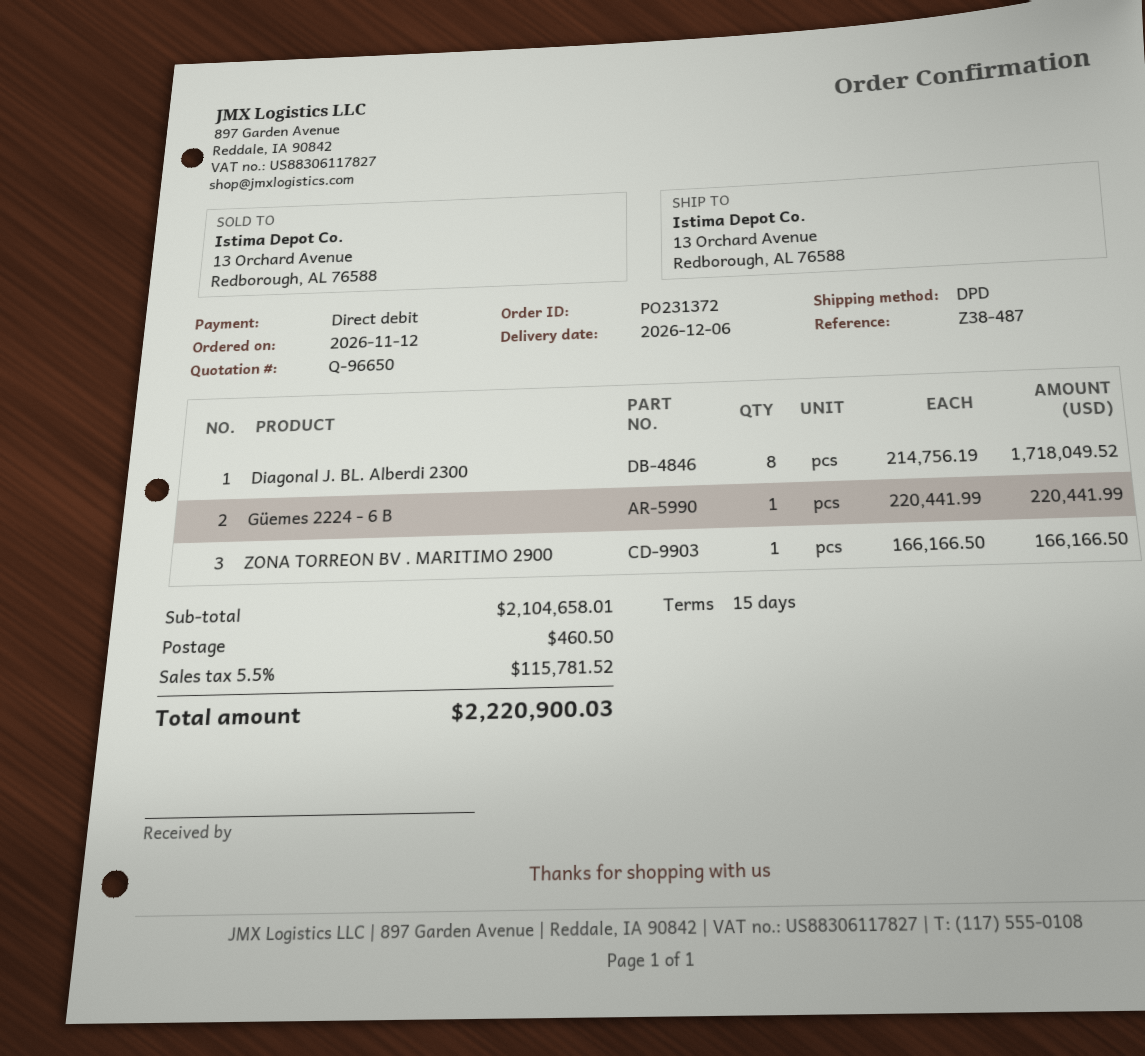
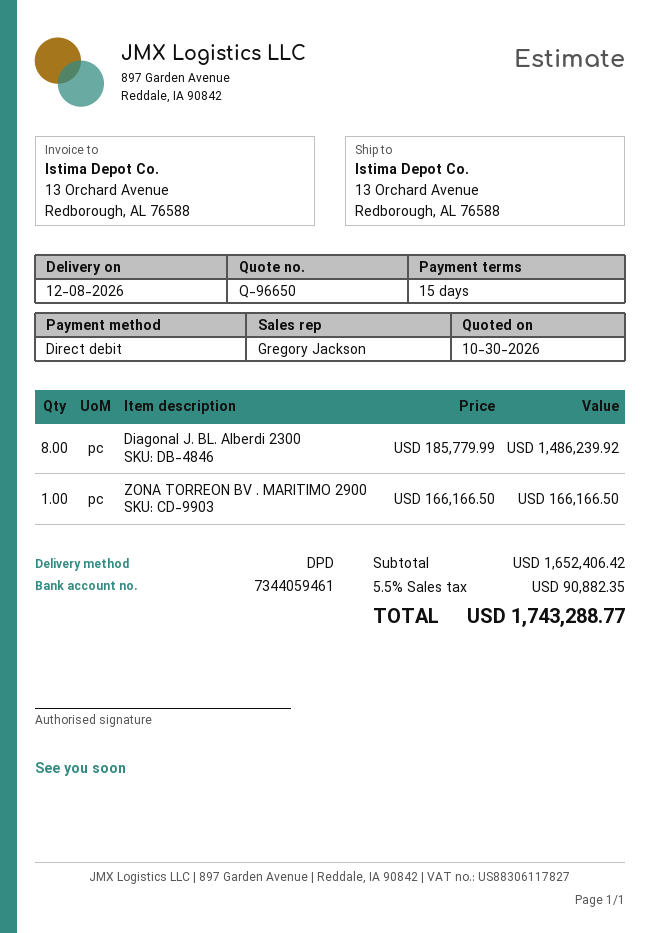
delivery date: 2026-12-06 -> 2026-12-08
Diagonal J. BL. Alberdi 2300: 8 x 214756.19 = 1718049.52 -> 8 x 185779.99 = 1486239.92
Güemes 2224 - 6 B: 1 x 220441.99 = 220441.99 -> none
subtotal: 2104658.01 -> 1652406.42
shipping: 460.50 -> none
tax: 5.5% = 115781.52 -> 5.5% = 90882.35
total: 2220900.03 -> 1743288.77

